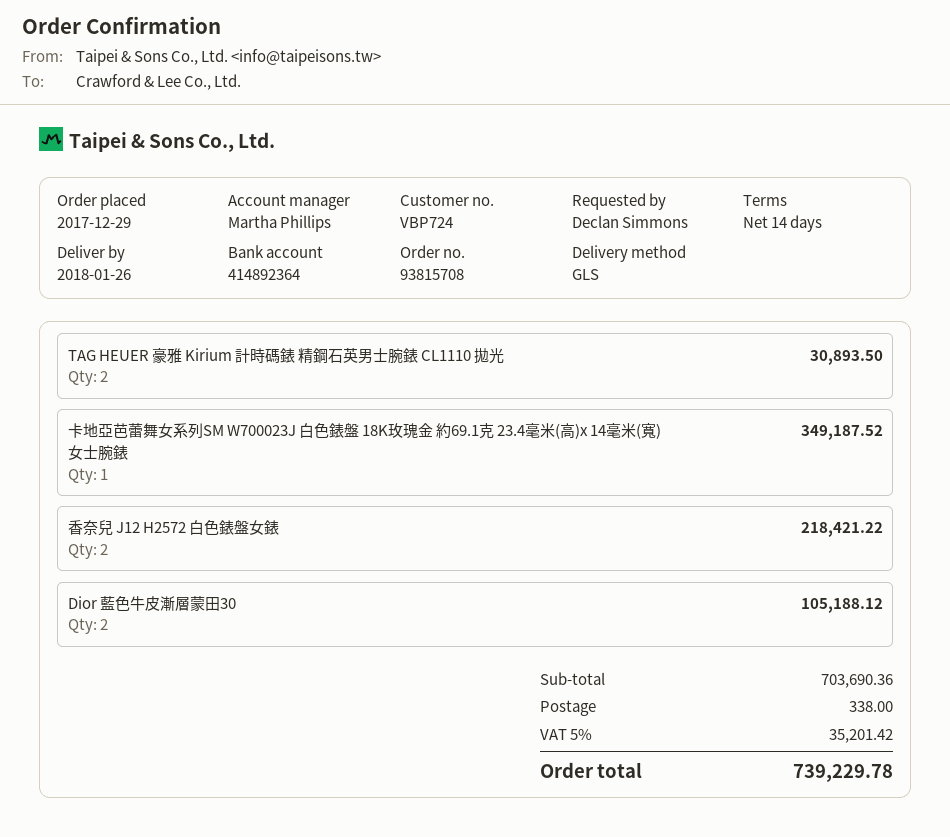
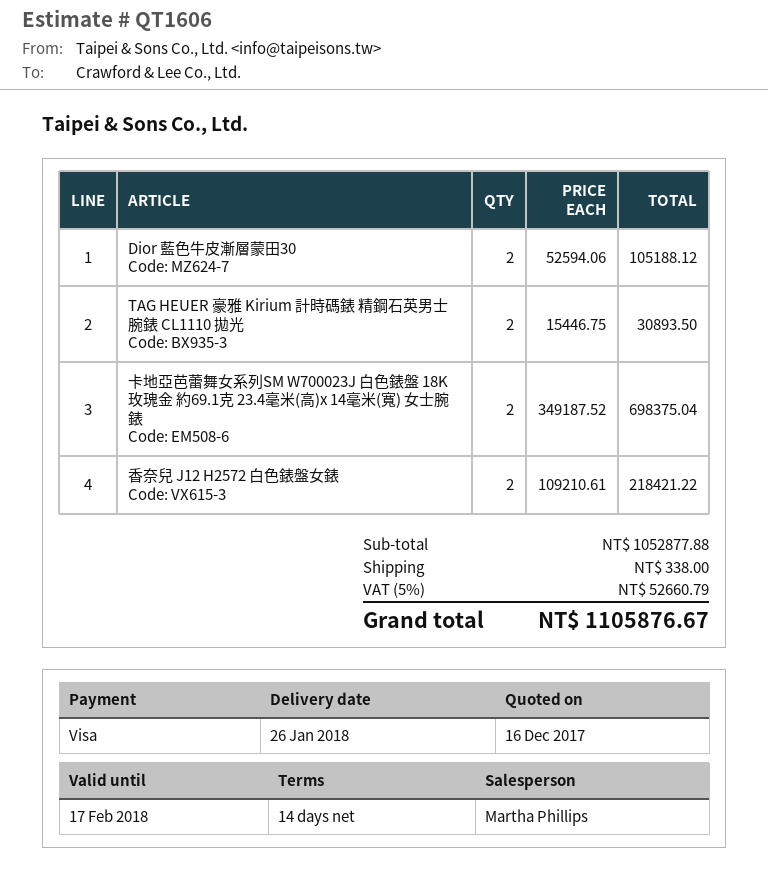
卡地亞芭蕾舞女系列SM W700023J 白色錶盤 18K玫瑰金 約69.1克 23.4毫米(高)x 14毫米(寬) 女士腕錶: 1 for 349187.52 -> 2 for 698375.04
subtotal: 703690.36 -> 1052877.88
tax: 5% = 35201.42 -> 5% = 52660.79
total: 739229.78 -> 1105876.67

